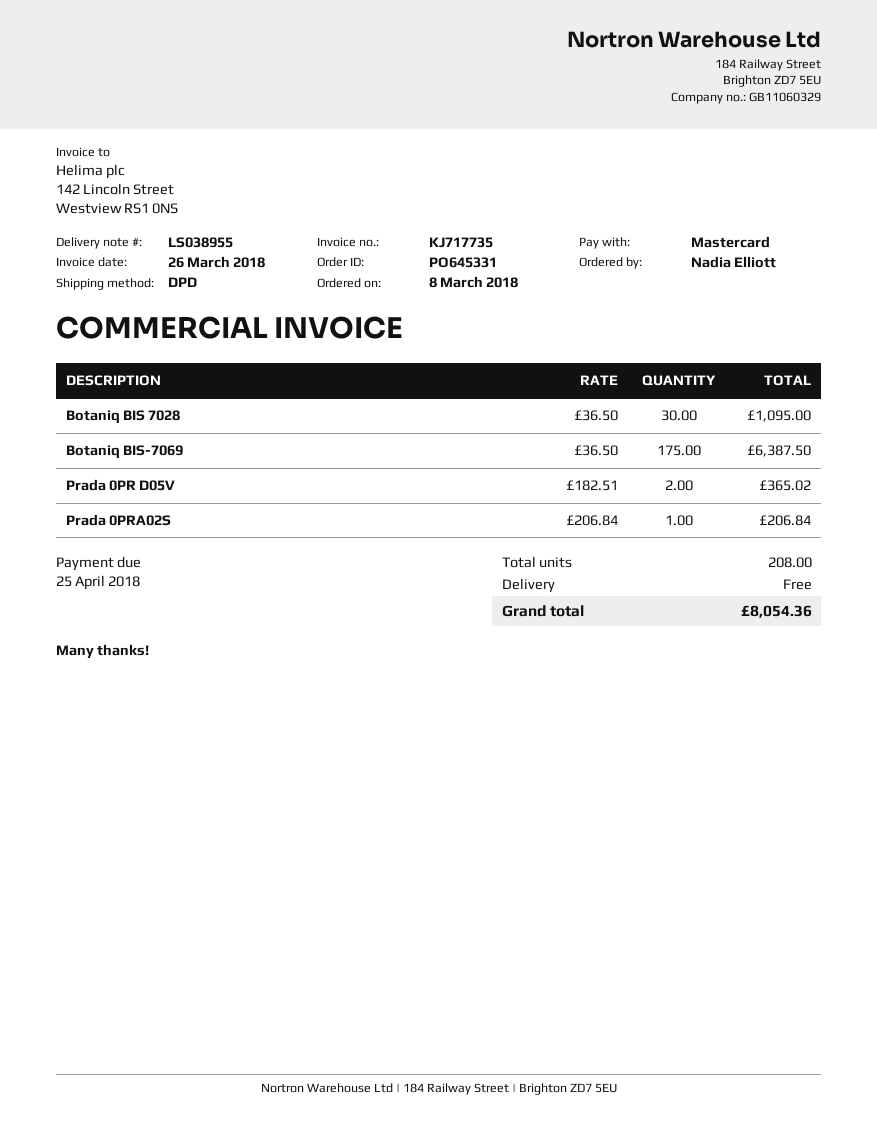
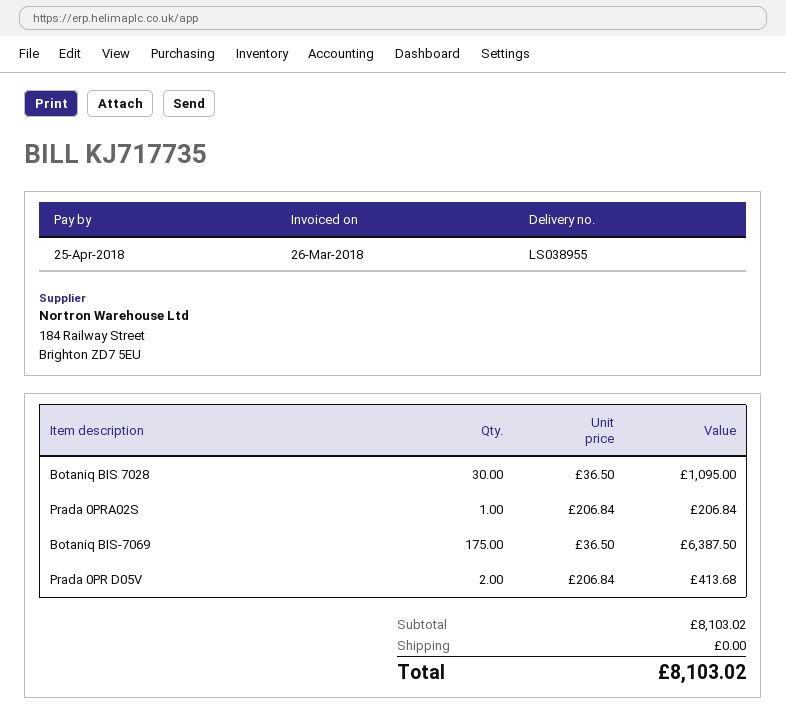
Prada 0PR D05V: 2 x 182.51 = 365.02 -> 2 x 206.84 = 413.68
total: 8054.36 -> 8103.02

